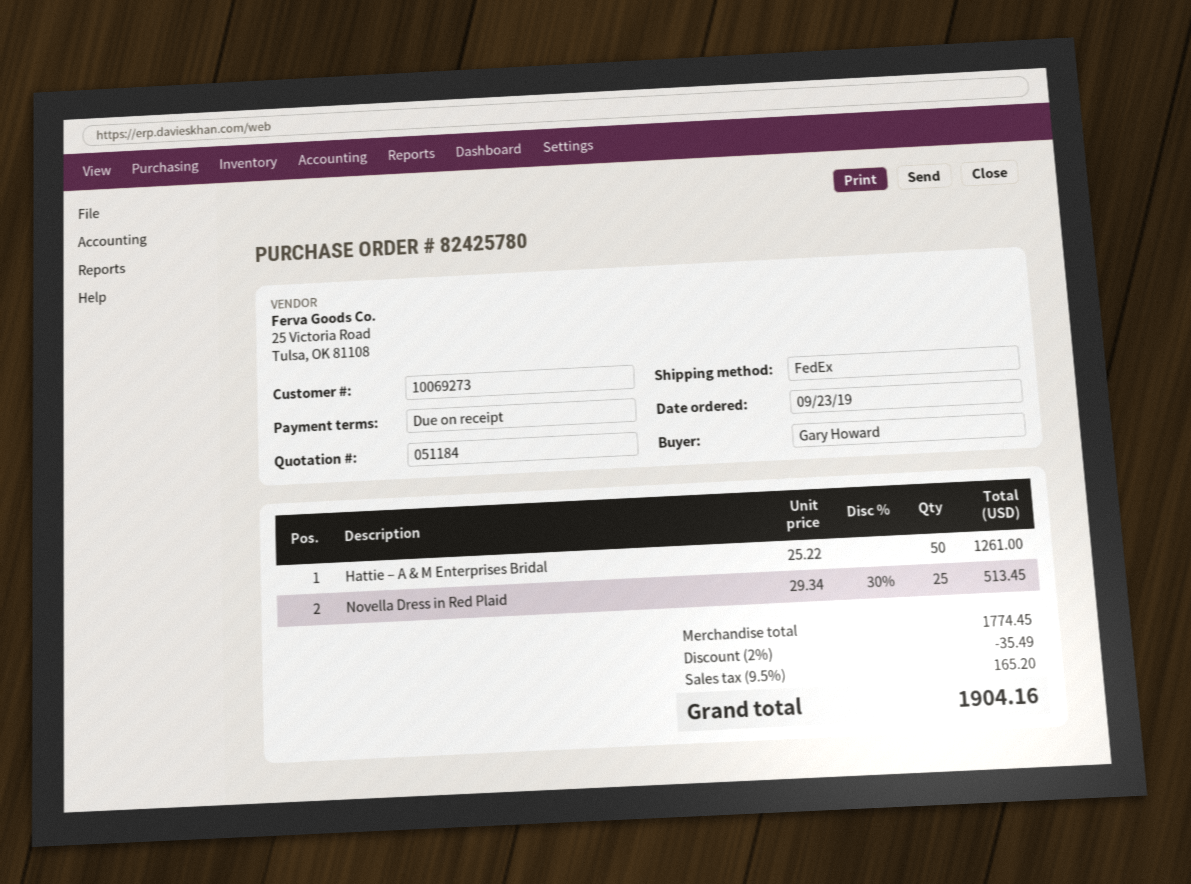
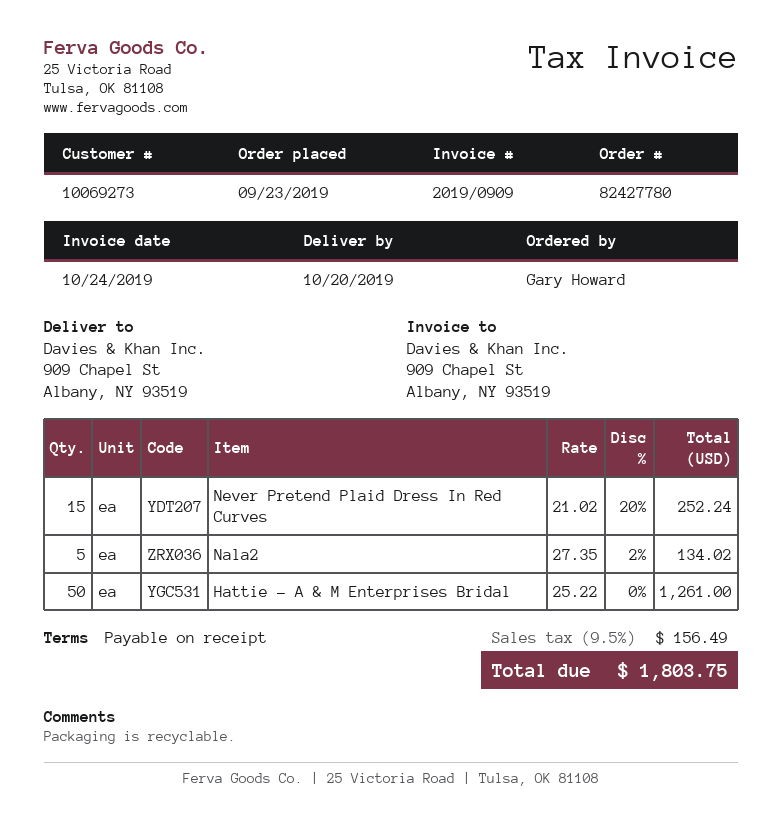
order number: 82425780 -> 82427780
Novella Dress in Red Plaid: 25 x 29.34 - 30% = 513.45 -> none
Never Pretend Plaid Dress In Red Curves: none -> 15 x 21.02 - 20% = 252.24
Nala2: none -> 5 x 27.35 - 2% = 134.02
discount: 2% = 35.49 -> none
tax: 9.5% = 165.20 -> 9.5% = 156.49
total: 1904.16 -> 1803.75

